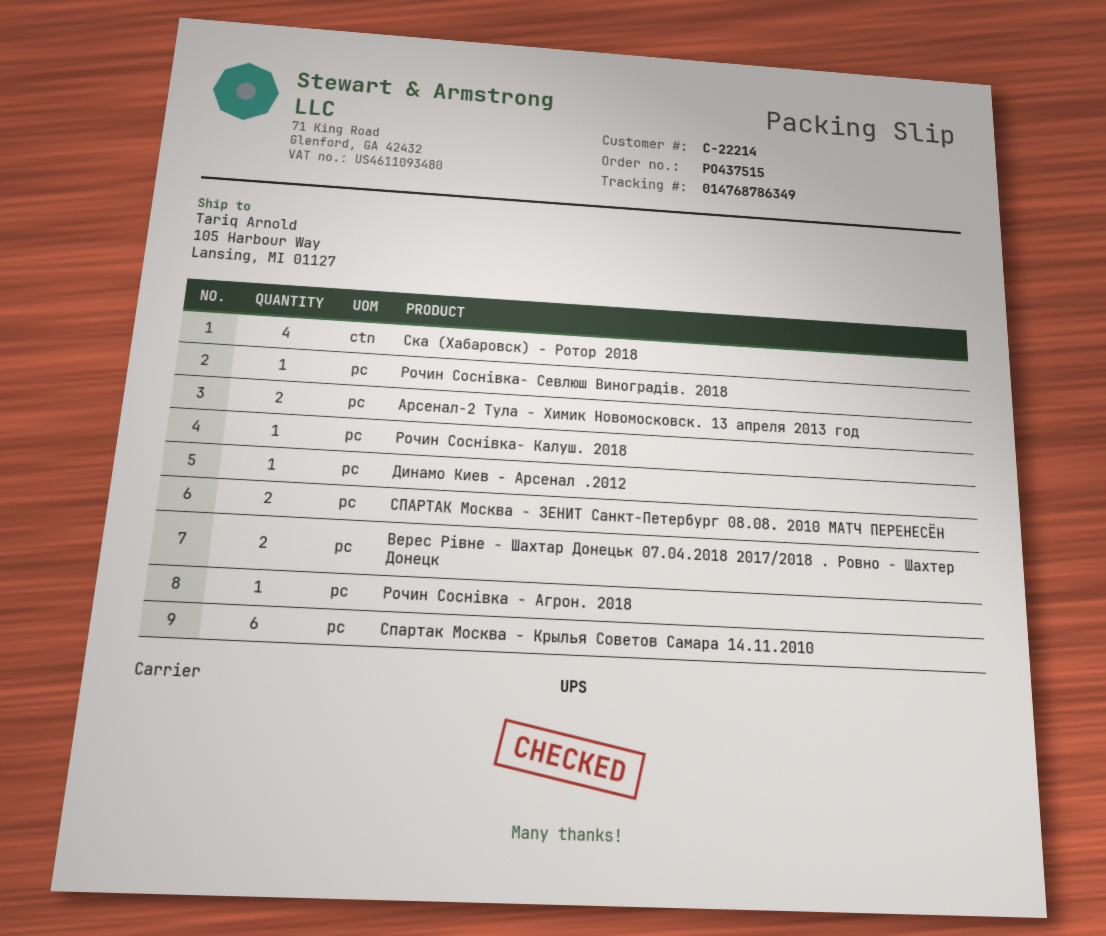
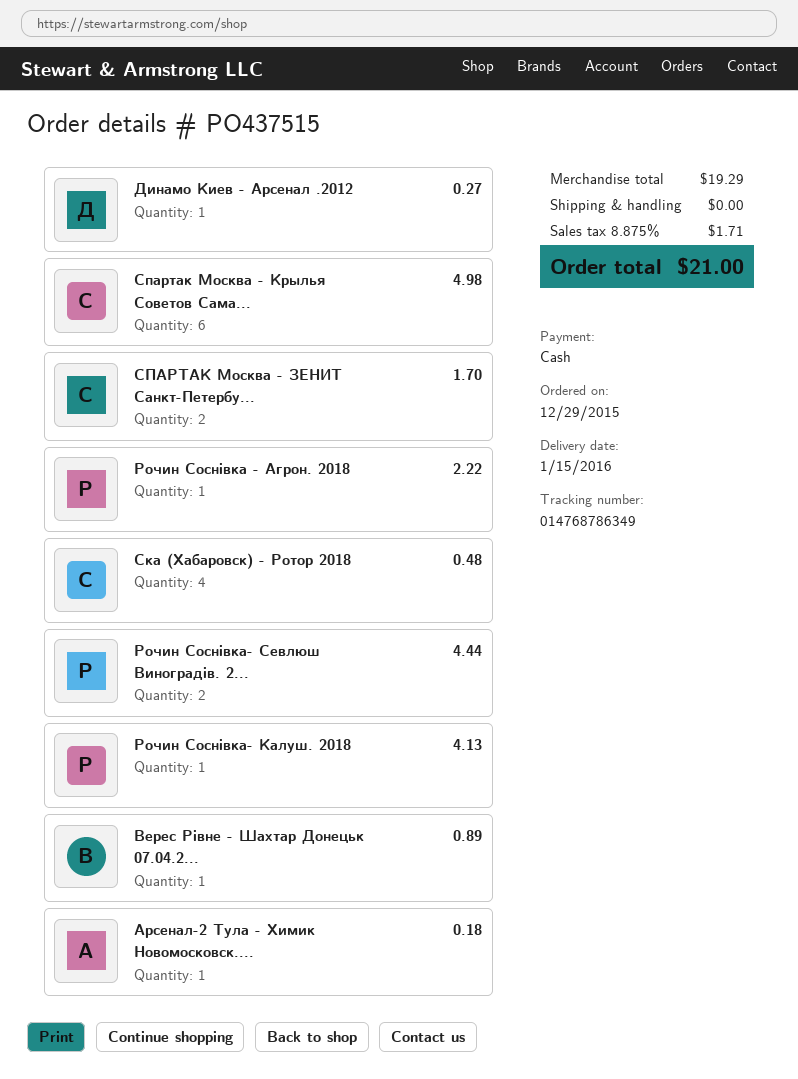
Рочин Соснівка- Севлюш Виноградів. 2018: 1 -> 2
Арсенал-2 Тула - Химик Новомосковск. 13 апреля 2013 год: 2 -> 1
Верес Рівне - Шахтар Донецьк 07.04.2018 2017/2018 . Ровно - Шахтер Донецк: 2 -> 1

